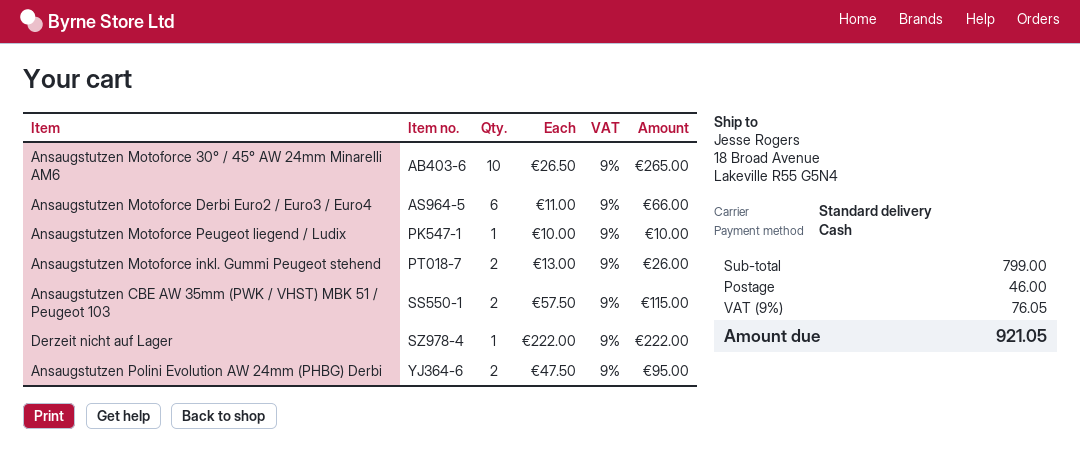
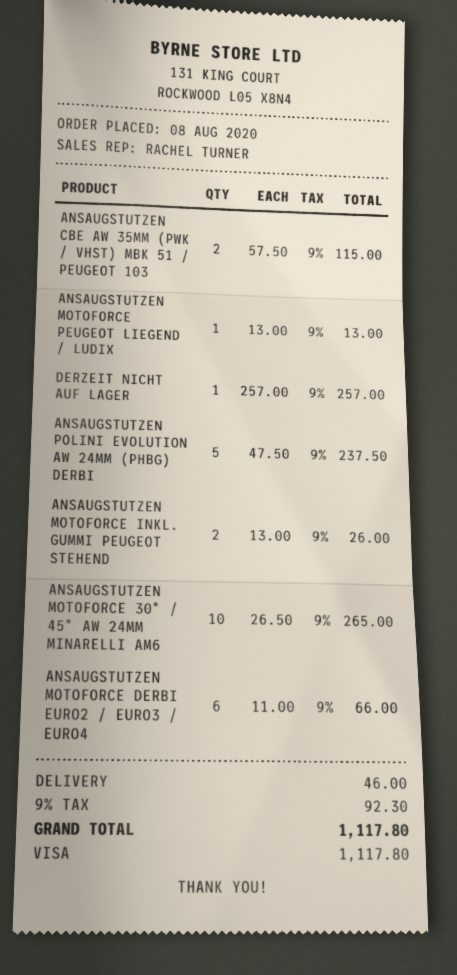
payment method: cash -> Visa
Ansaugstutzen Motoforce Peugeot liegend / Ludix: 1 x 10.00 = 10.00 -> 1 x 13.00 = 13.00
Derzeit nicht auf Lager: 1 x 222.00 = 222.00 -> 1 x 257.00 = 257.00
Ansaugstutzen Polini Evolution AW 24mm (PHBG) Derbi: 2 x 47.50 = 95.00 -> 5 x 47.50 = 237.50
tax: 9% = 76.05 -> 9% = 92.30
total: 921.05 -> 1117.80

